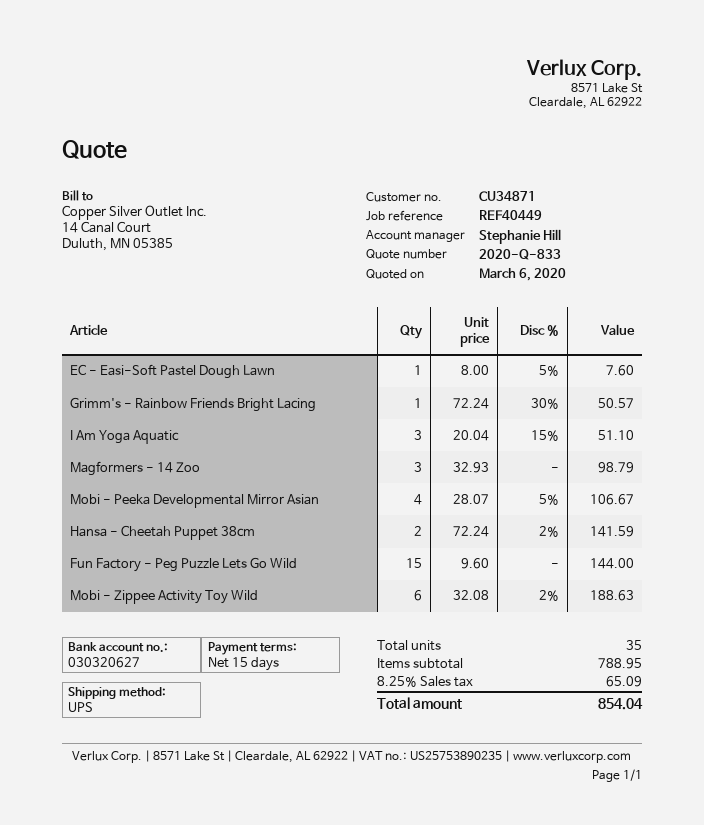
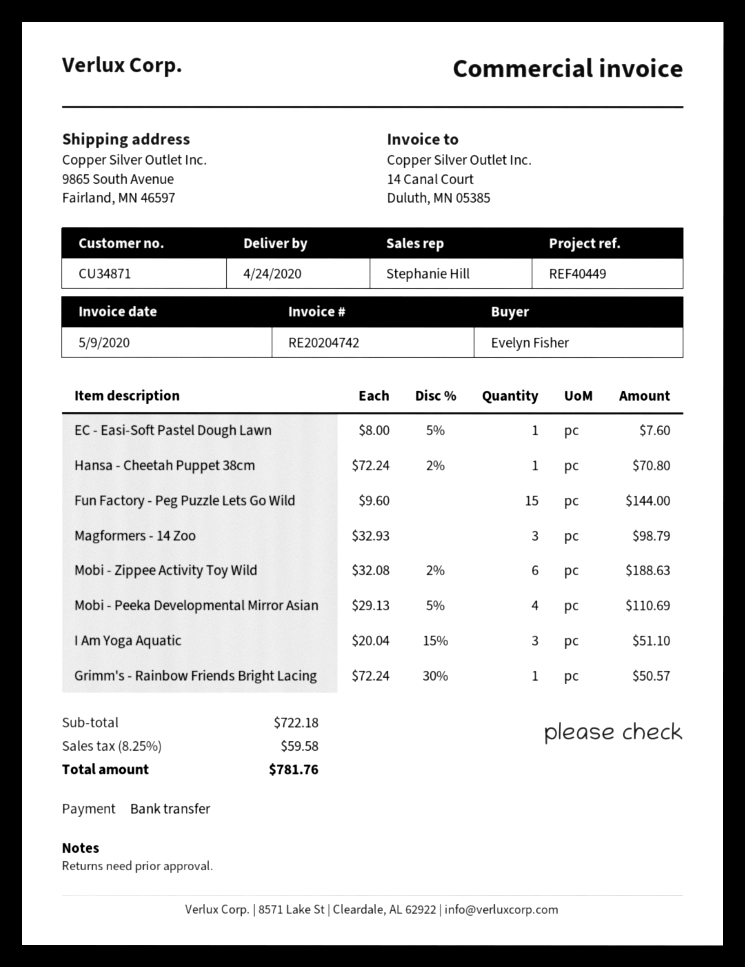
Mobi - Peeka Developmental Mirror Asian: 4 x 28.07 - 5% = 106.67 -> 4 x 29.13 - 5% = 110.69
Hansa - Cheetah Puppet 38cm: 2 x 72.24 - 2% = 141.59 -> 1 x 72.24 - 2% = 70.80
subtotal: 788.95 -> 722.18
tax: 8.25% = 65.09 -> 8.25% = 59.58
total: 854.04 -> 781.76

